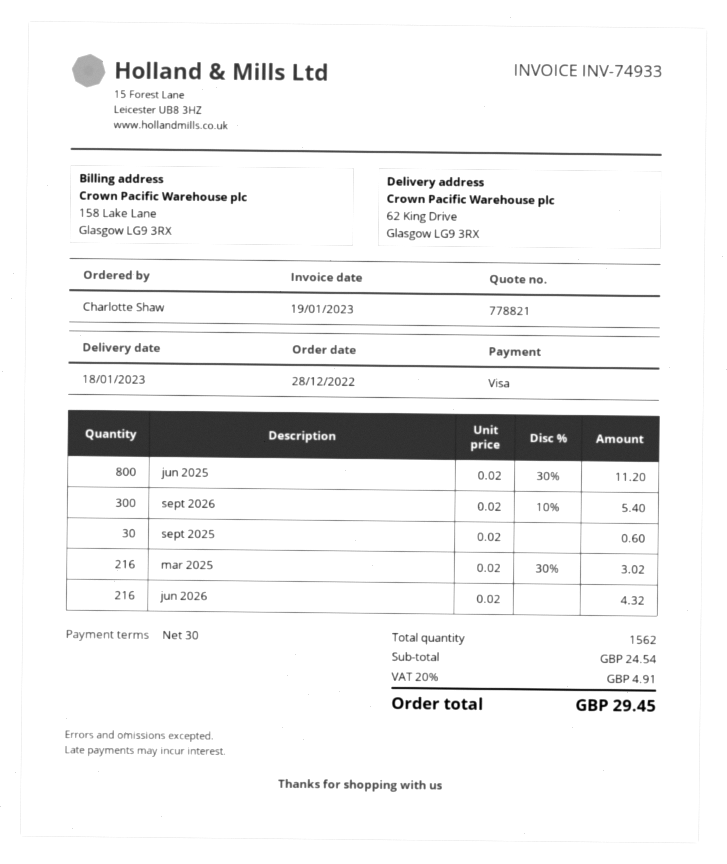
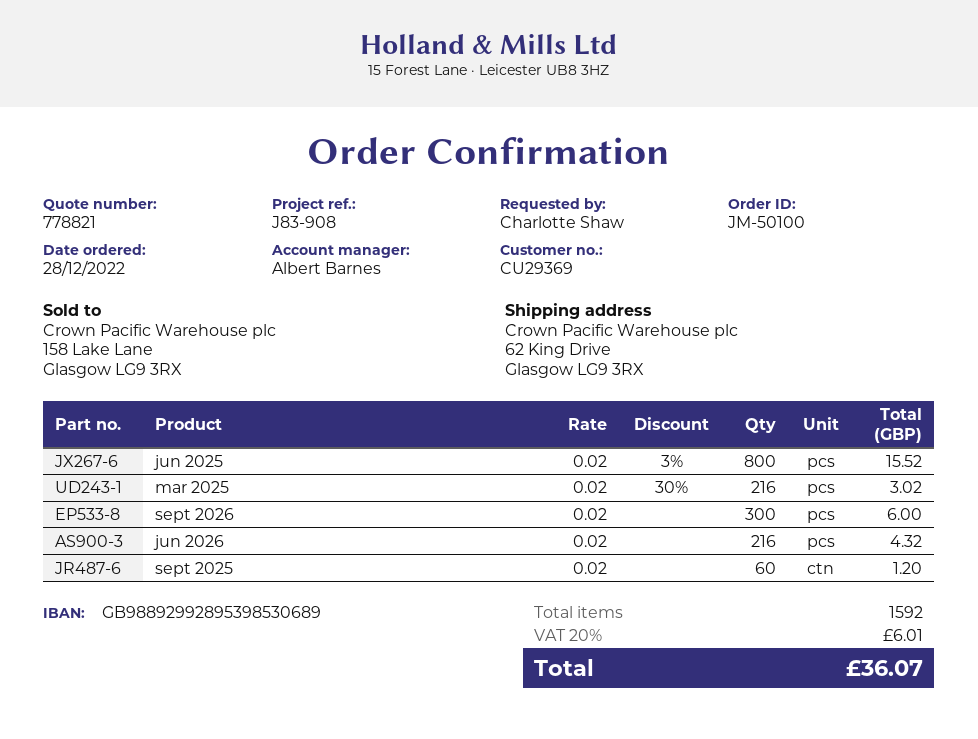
jun 2025: 800 x 0.02 - 30% = 11.20 -> 800 x 0.02 - 3% = 15.52
sept 2026: 300 x 0.02 - 10% = 5.40 -> 300 x 0.02 = 6.00
sept 2025: 30 x 0.02 = 0.60 -> 60 x 0.02 = 1.20
total quantity: 1562 -> 1592
tax: 20% = 4.91 -> 20% = 6.01
total: 29.45 -> 36.07

